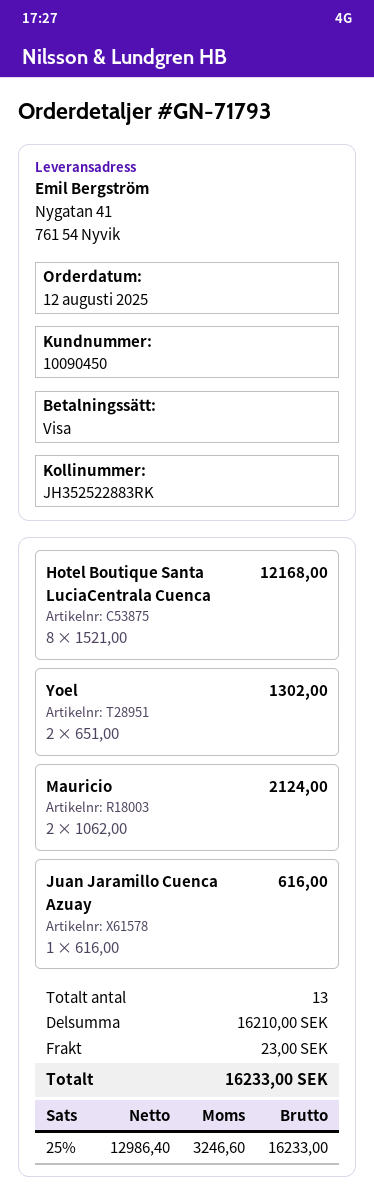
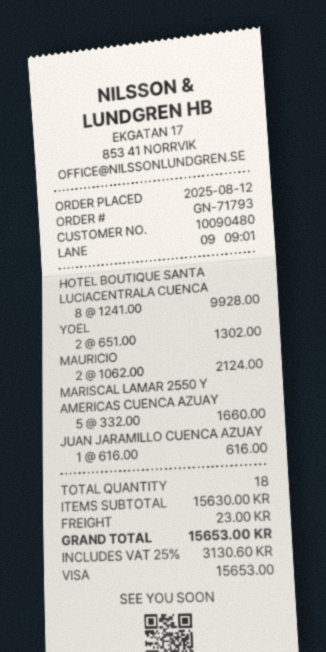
customer number: 10090450 -> 10090480
Hotel Boutique Santa LuciaCentrala Cuenca: 8 x 1521.00 = 12168.00 -> 8 x 1241.00 = 9928.00
MARISCAL LAMAR 2550 Y AMERICAS CUENCA AZUAY: none -> 5 x 332.00 = 1660.00
total quantity: 13 -> 18
subtotal: 16210.00 -> 15630.00
tax: 25% = 3246.60 -> 25% = 3130.60
total: 16233.00 -> 15653.00

